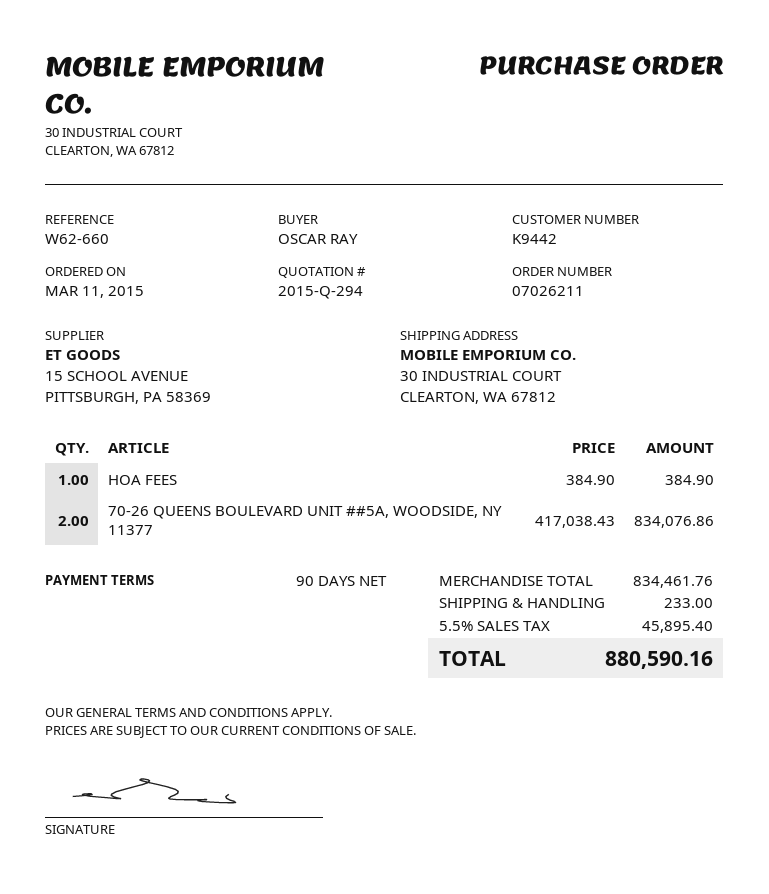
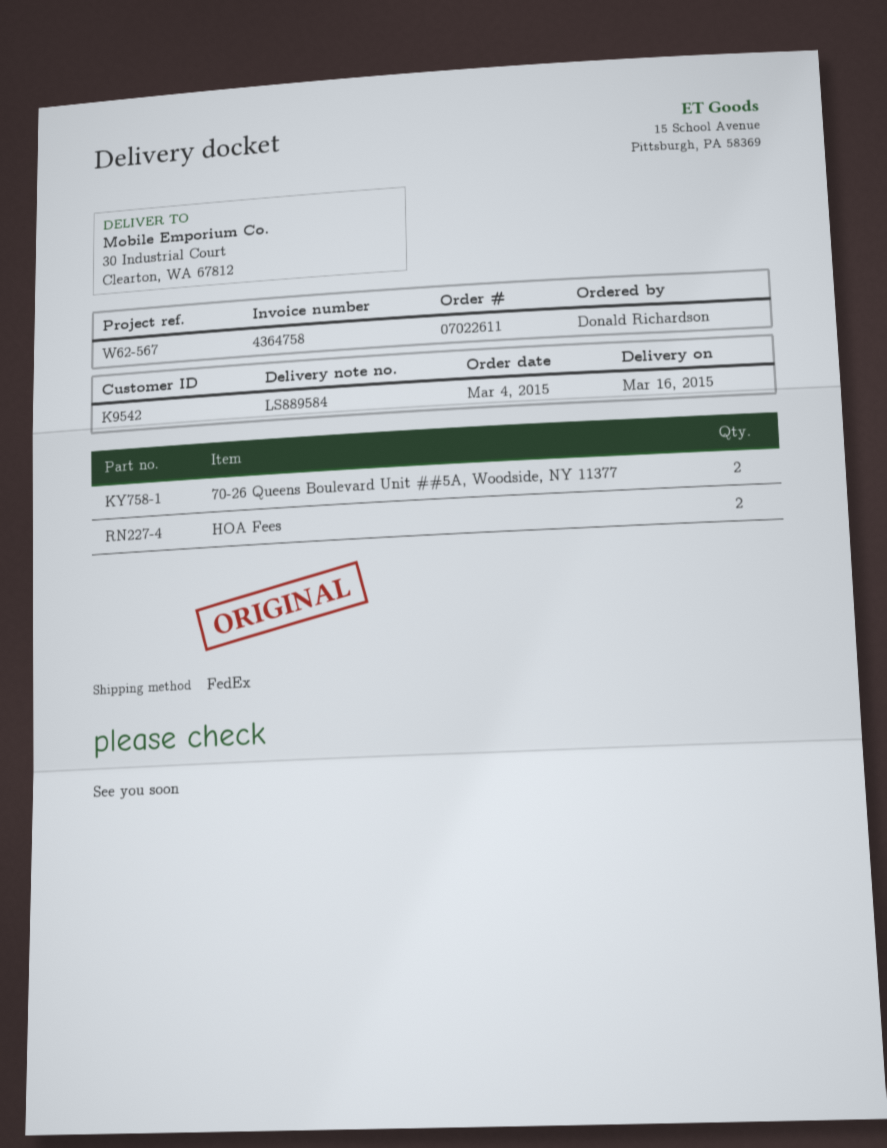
order number: 07026211 -> 07022611
order date: 2015-03-11 -> 2015-03-04
customer number: K9442 -> K9542
reference: W62-660 -> W62-567
ordered by: OSCAR RAY -> Donald Richardson
HOA FEES: 1 -> 2

